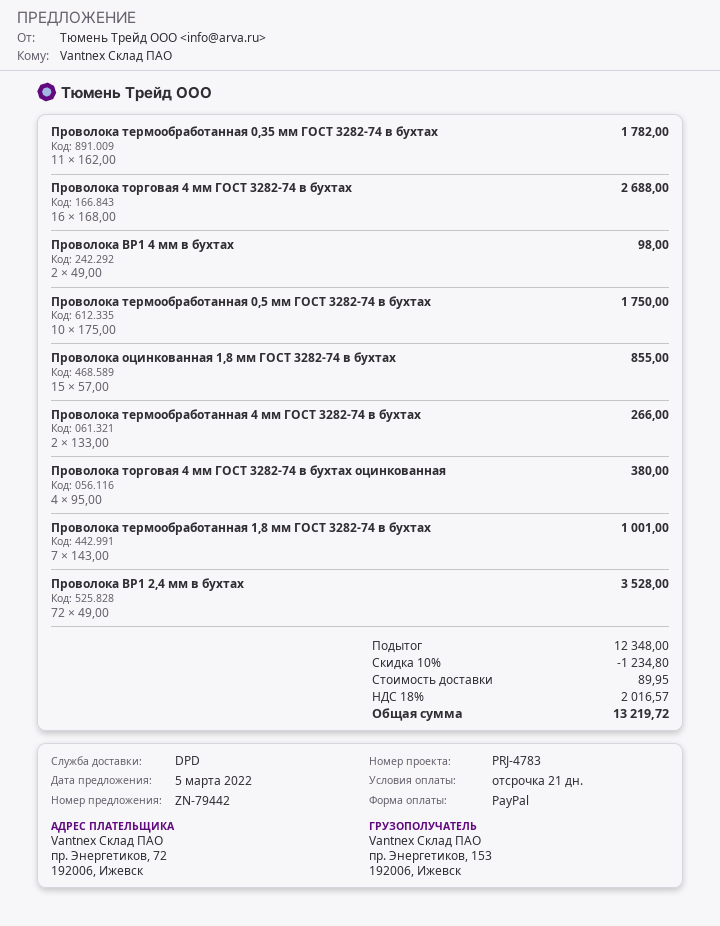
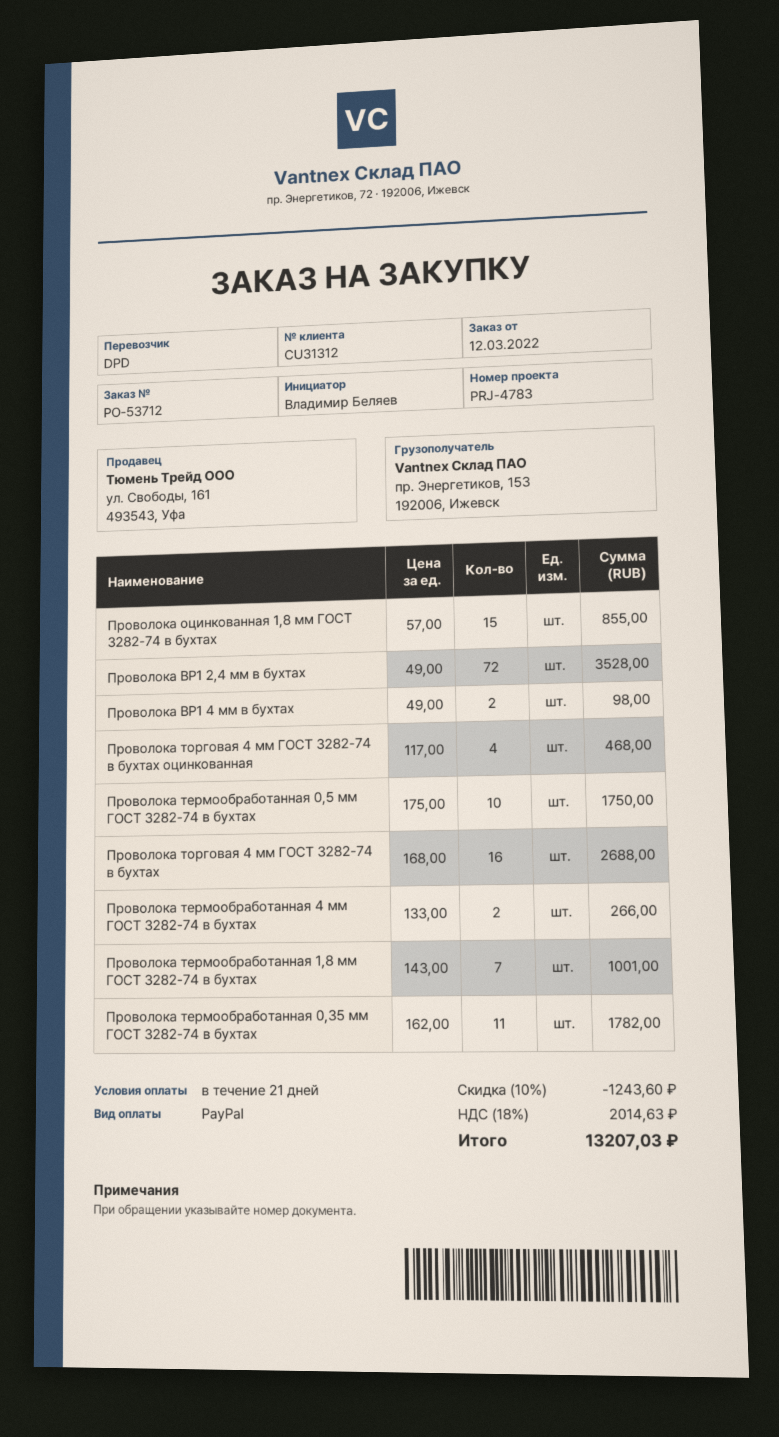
Проволока торговая 4 мм ГОСТ 3282-74 в бухтах оцинкованная: 4 x 95.00 = 380.00 -> 4 x 117.00 = 468.00
discount: 10% = 1234.80 -> 10% = 1243.60
shipping: 89.95 -> none
tax: 18% = 2016.57 -> 18% = 2014.63
total: 13219.72 -> 13207.03

